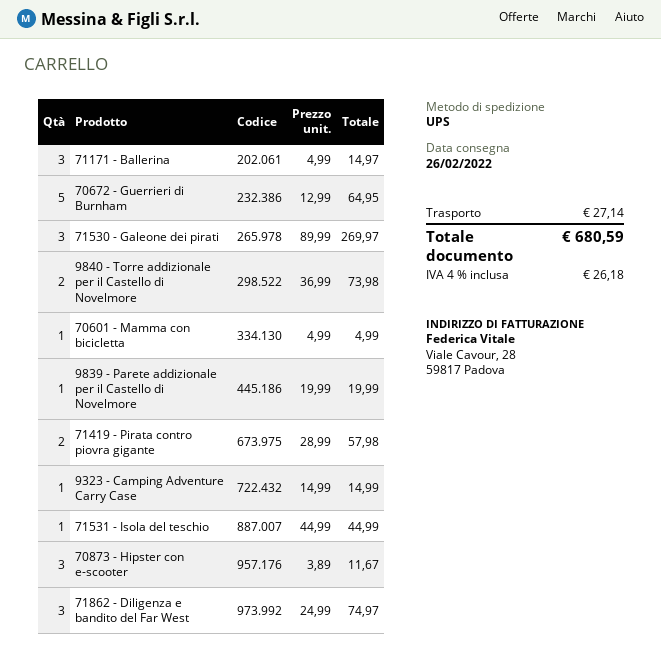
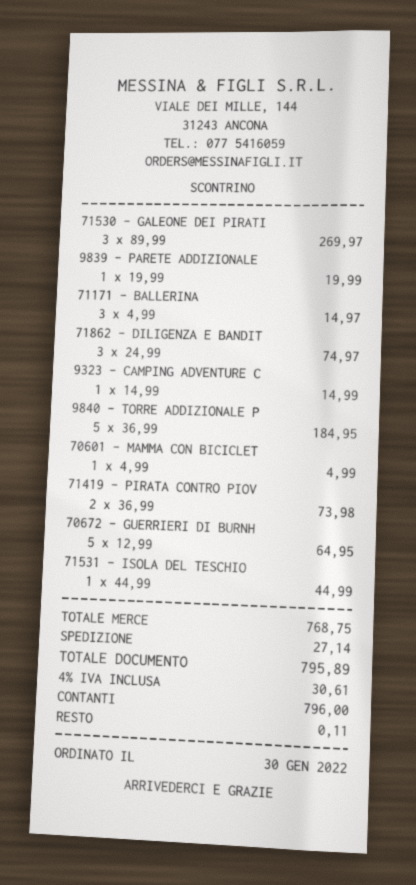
9840 - Torre addizionale per il Castello di Novelmore: 2 x 36.99 = 73.98 -> 5 x 36.99 = 184.95
71419 - Pirata contro piovra gigante: 2 x 28.99 = 57.98 -> 2 x 36.99 = 73.98
70873 - Hipster con e-scooter: 3 x 3.89 = 11.67 -> none
tax: 4% = 26.18 -> 4% = 30.61
total: 680.59 -> 795.89

